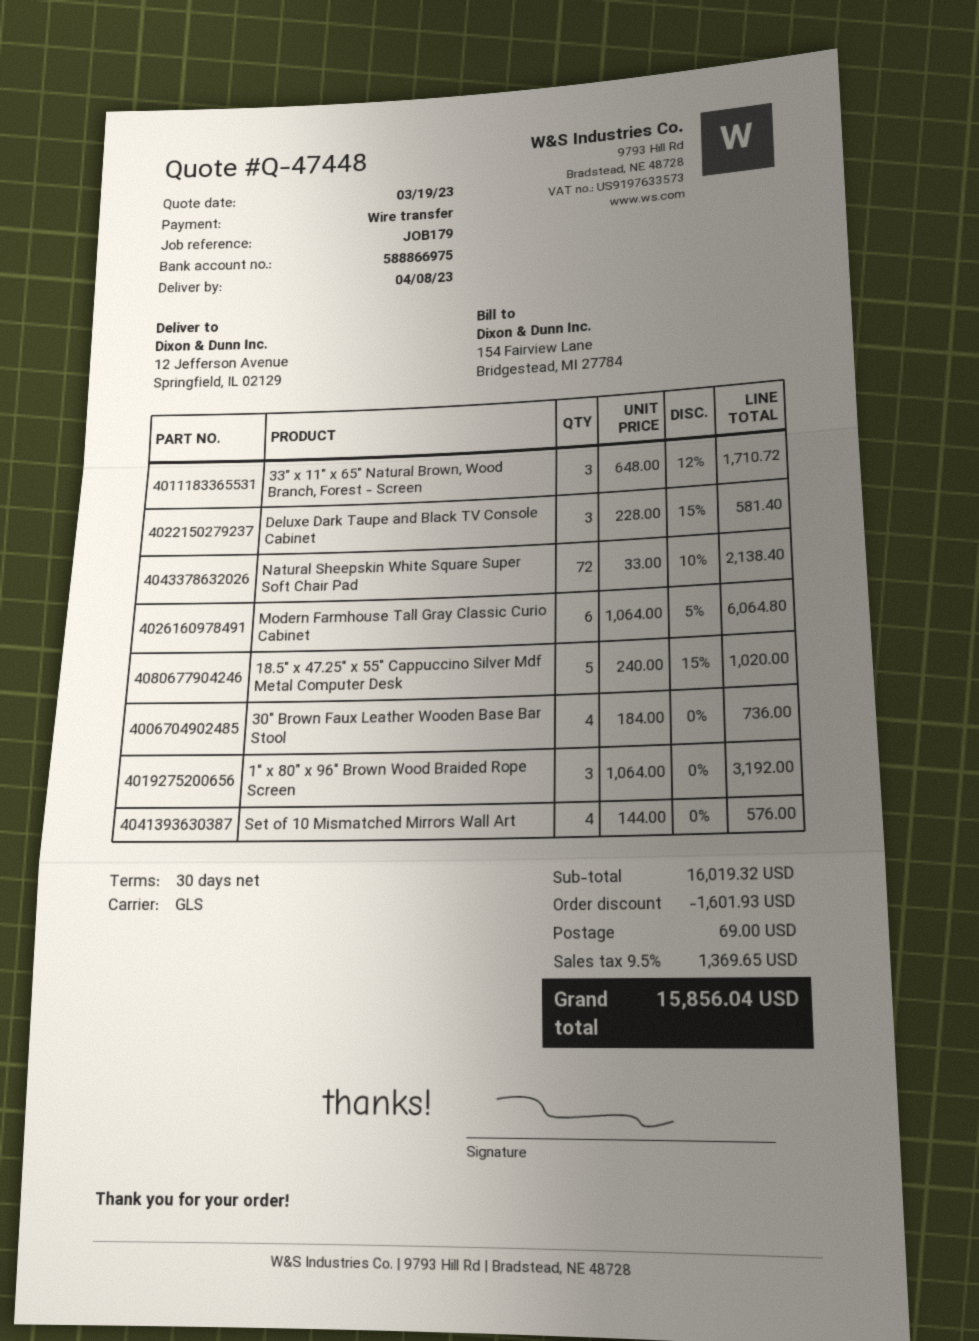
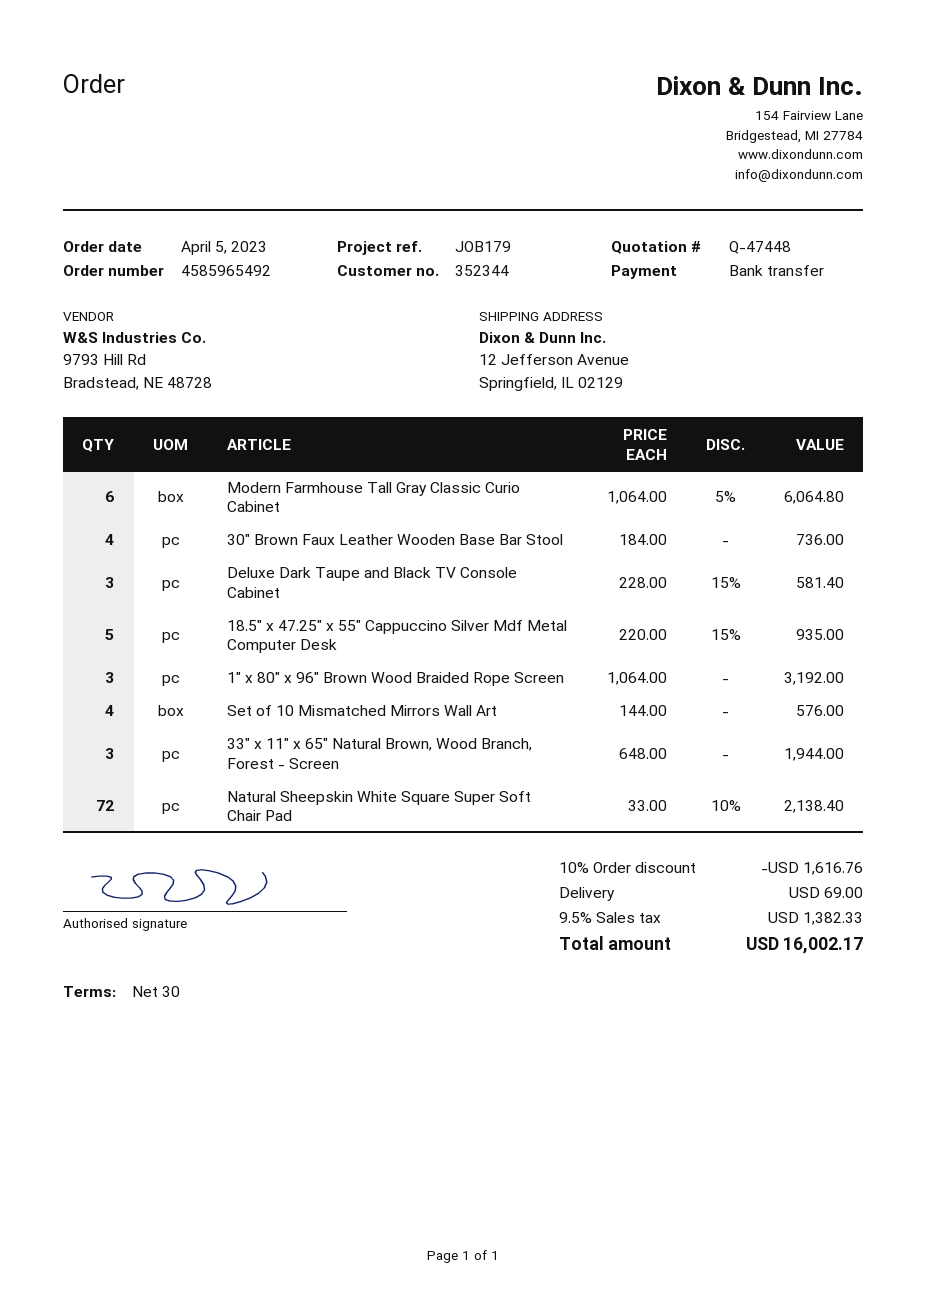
33" x 11" x 65" Natural Brown, Wood Branch, Forest - Screen: 3 x 648.00 - 12% = 1710.72 -> 3 x 648.00 = 1944.00
18.5" x 47.25" x 55" Cappuccino Silver Mdf Metal Computer Desk: 5 x 240.00 - 15% = 1020.00 -> 5 x 220.00 - 15% = 935.00
discount: 1601.93 -> 1616.76
tax: 9.5% = 1369.65 -> 9.5% = 1382.33
total: 15856.04 -> 16002.17

